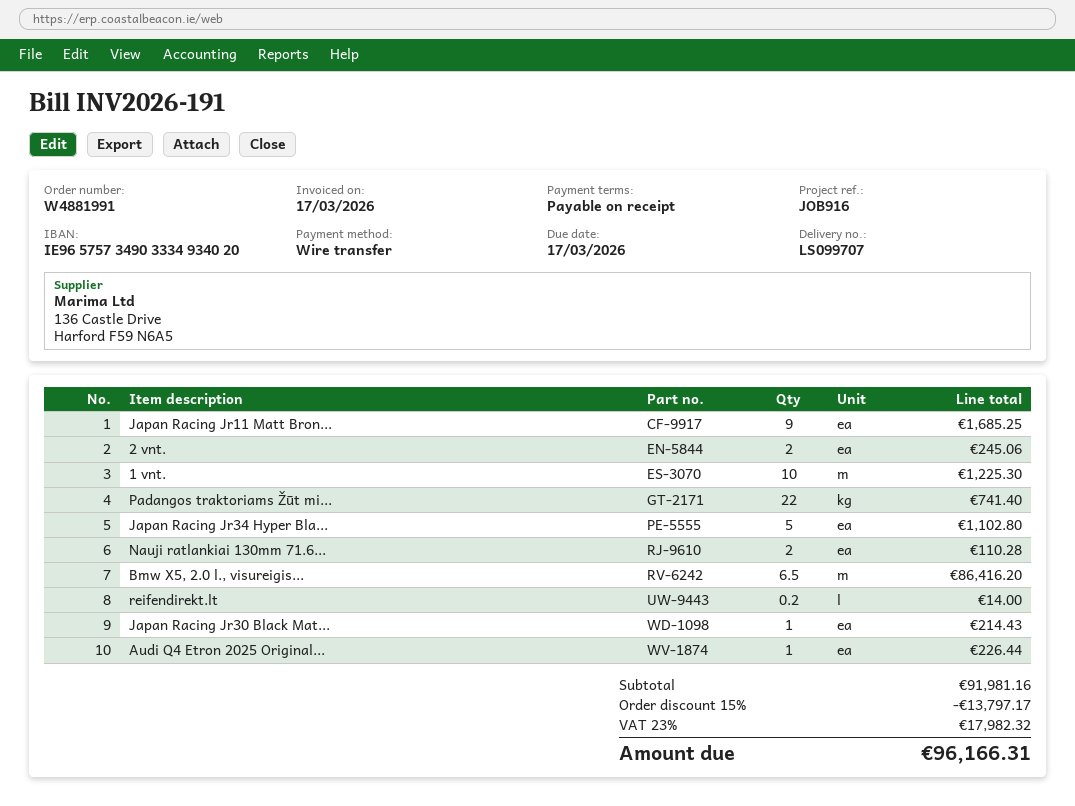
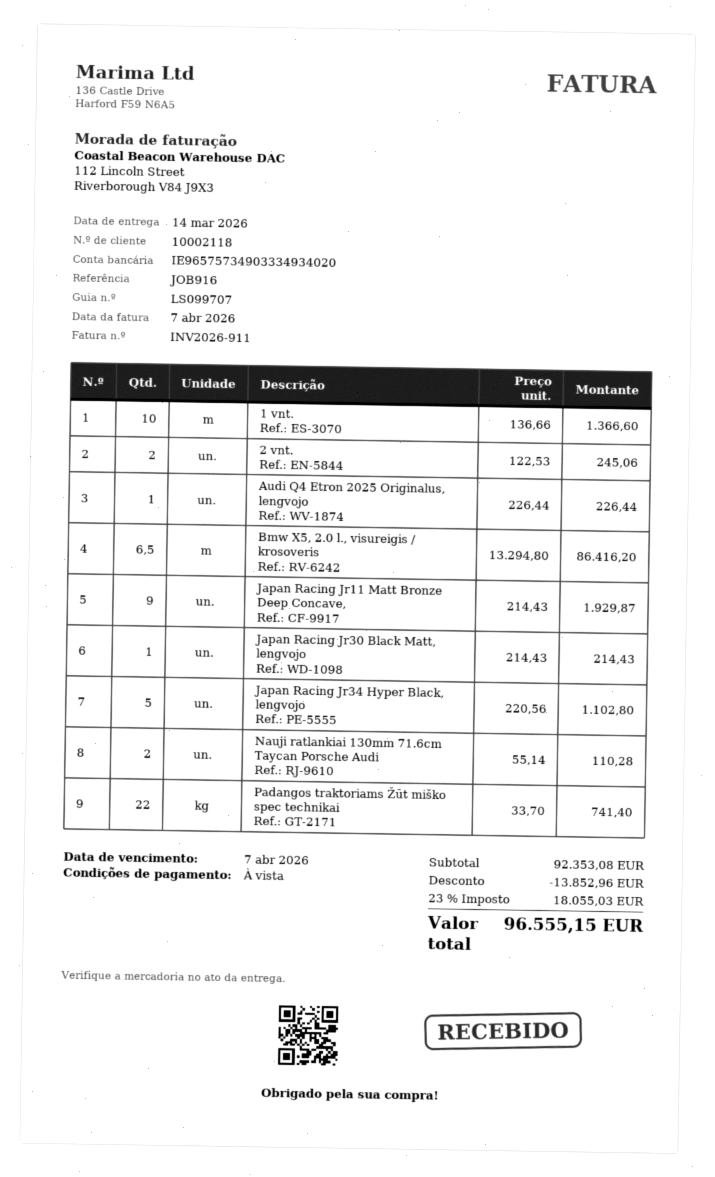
invoice number: INV2026-191 -> INV2026-911
invoice date: 2026-03-17 -> 2026-04-07
due date: 2026-03-17 -> 2026-04-07
Japan Racing Jr11 Matt Bron...: 9 for 1685.25 -> 9 for 1929.87
1 vnt.: 10 for 1225.30 -> 10 for 1366.60
reifendirekt.lt: 0.2 for 14.00 -> none
subtotal: 91981.16 -> 92353.08
discount: 13797.17 -> 13852.96
tax: 23% = 17982.32 -> 23% = 18055.03
total: 96166.31 -> 96555.15

